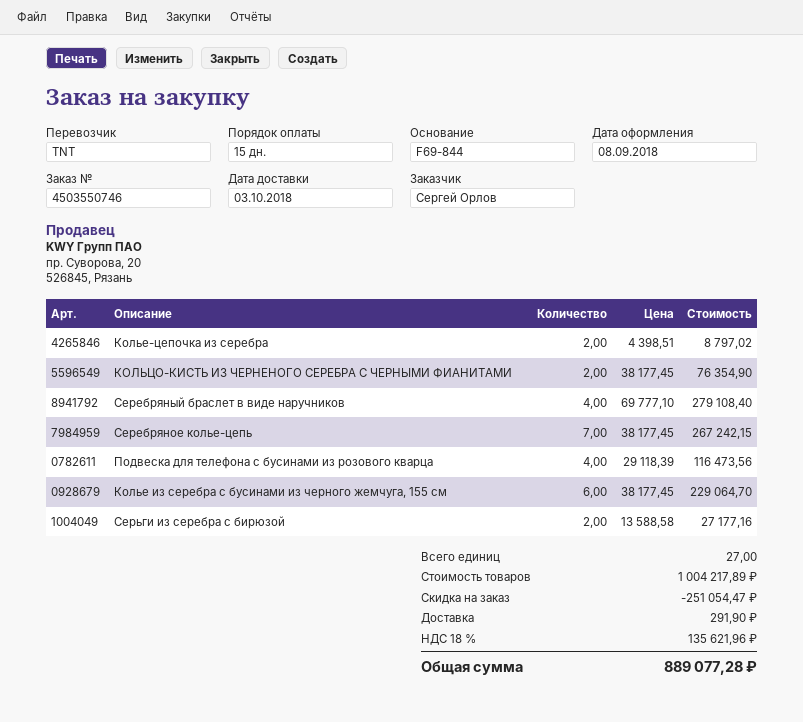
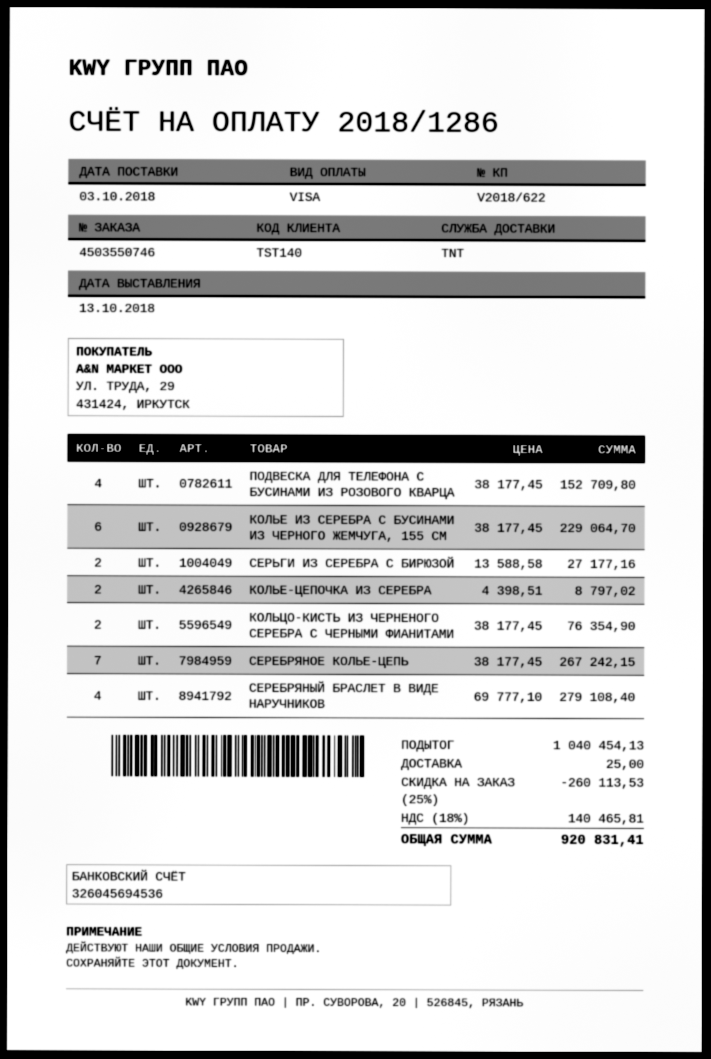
Подвеска для телефона с бусинами из розового кварца: 4 x 29118.39 = 116473.56 -> 4 x 38177.45 = 152709.80
subtotal: 1004217.89 -> 1040454.13
discount: 251054.47 -> 260113.53
shipping: 291.90 -> 25.00
tax: 18% = 135621.96 -> 18% = 140465.81
total: 889077.28 -> 920831.41

